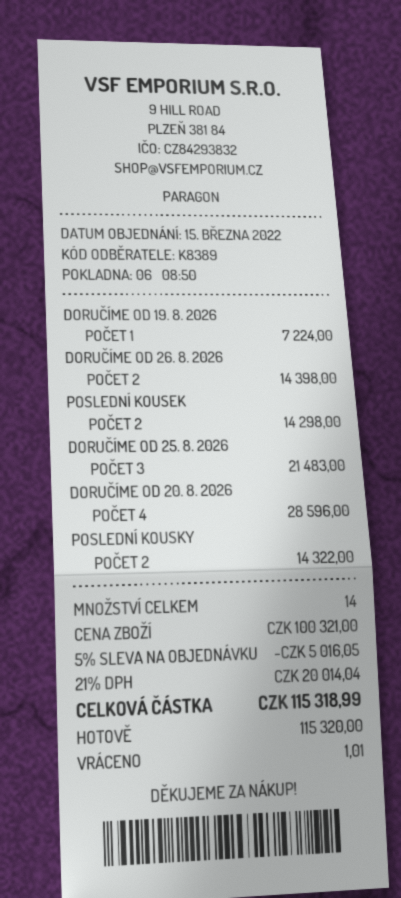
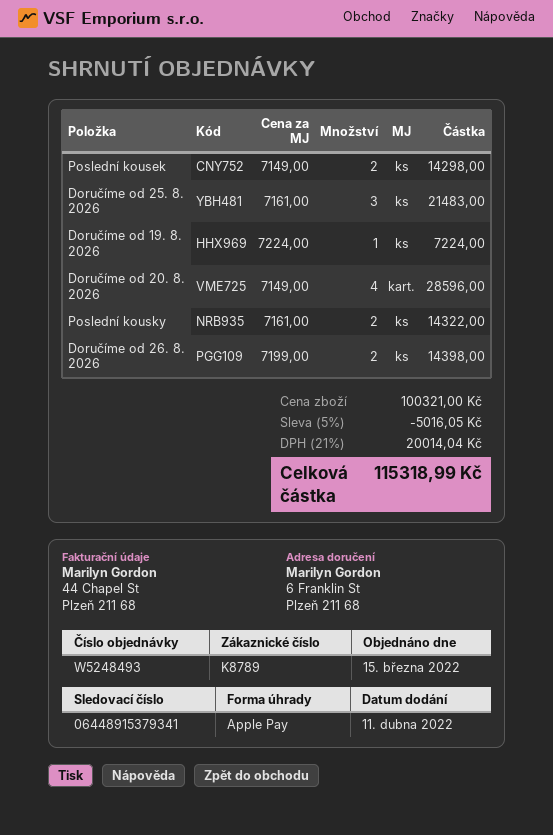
customer number: K8389 -> K8789
payment method: cash -> Apple Pay

